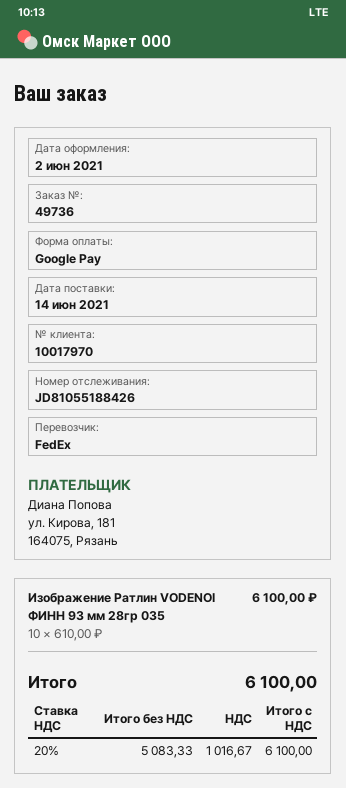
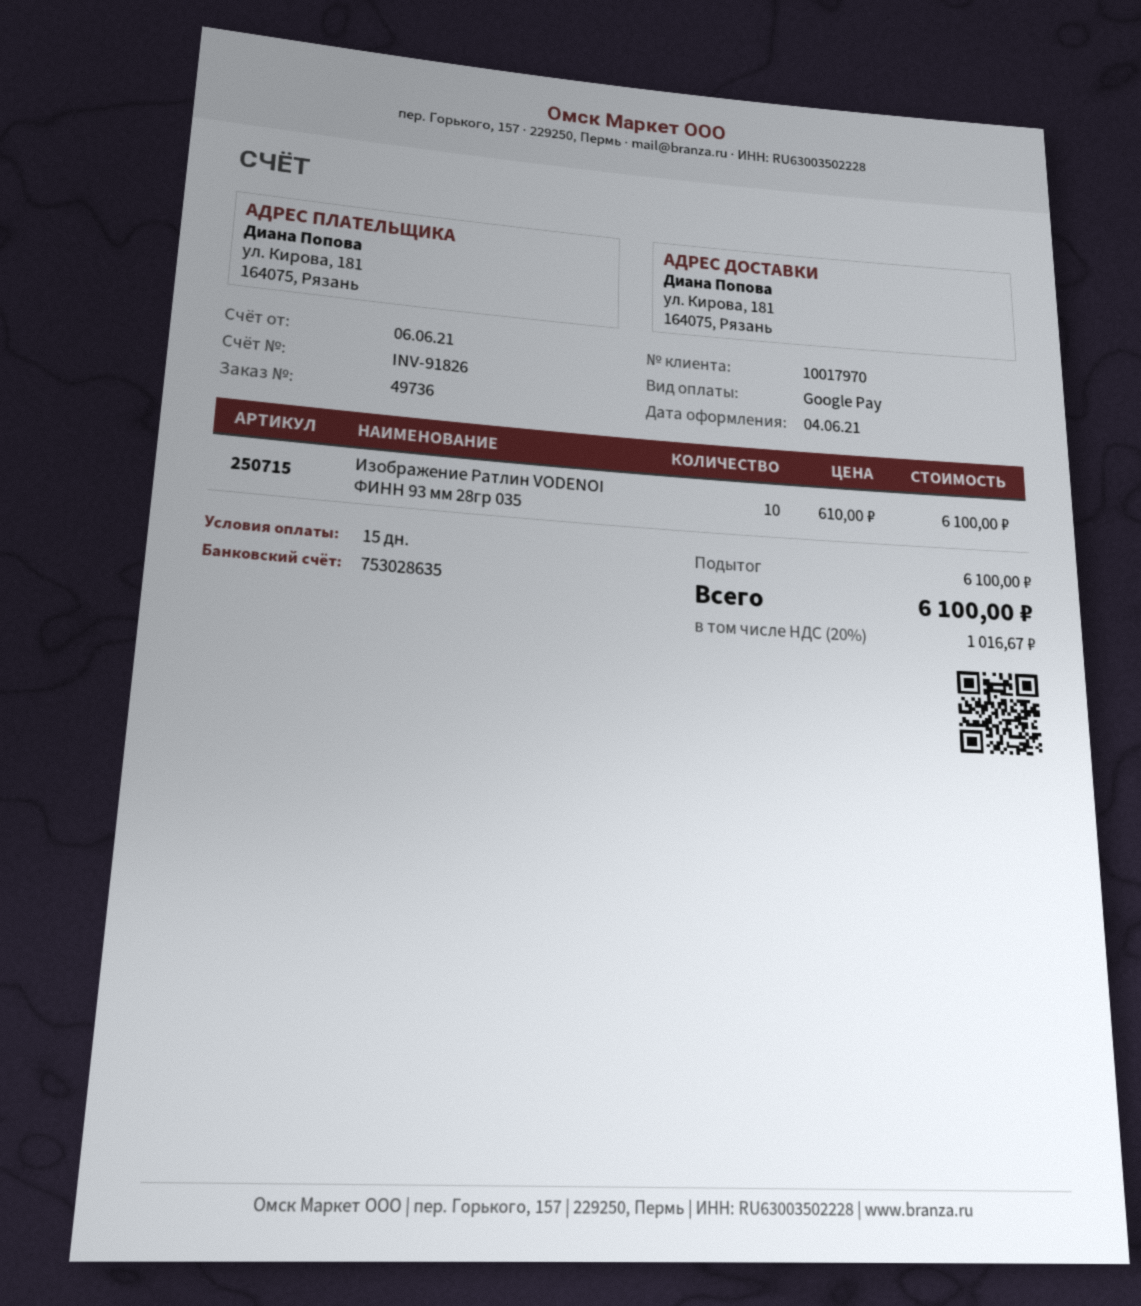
order date: 2021-06-02 -> 2021-06-04

